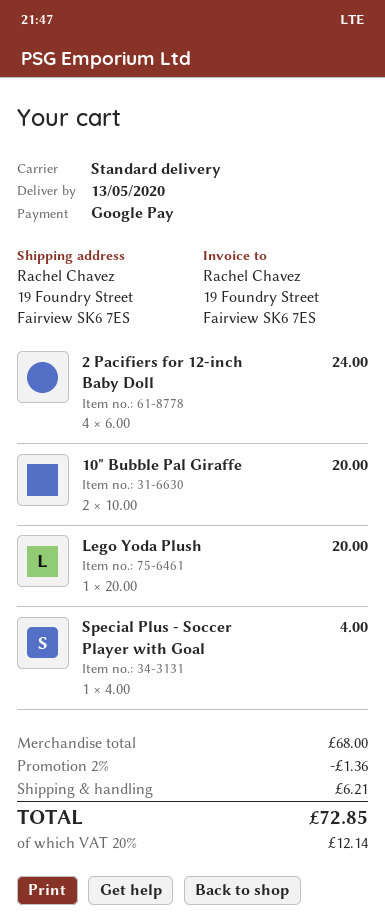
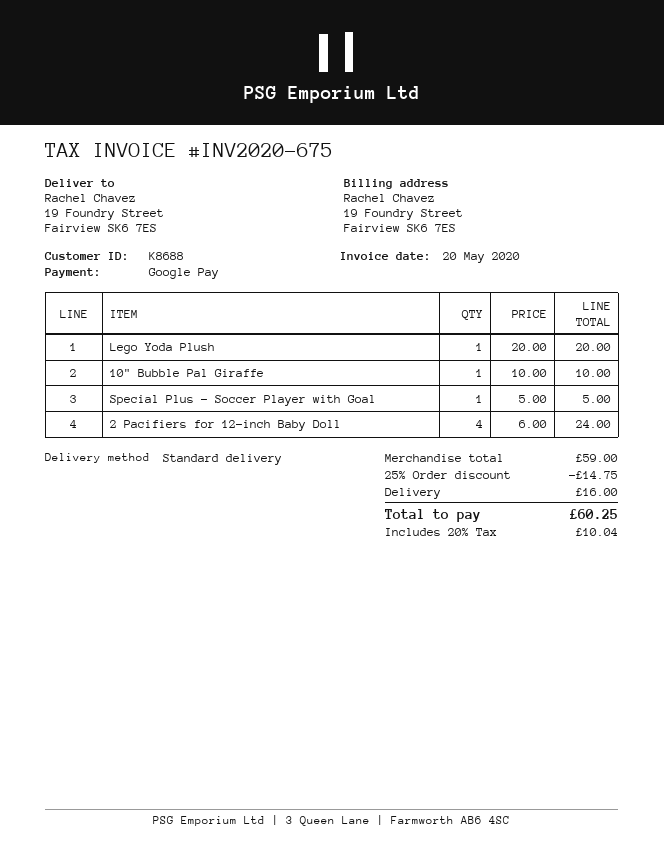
10" Bubble Pal Giraffe: 2 x 10.00 = 20.00 -> 1 x 10.00 = 10.00
Special Plus - Soccer Player with Goal: 1 x 4.00 = 4.00 -> 1 x 5.00 = 5.00
subtotal: 68.00 -> 59.00
discount: 2% = 1.36 -> 25% = 14.75
shipping: 6.21 -> 16.00
tax: 20% = 12.14 -> 20% = 10.04
total: 72.85 -> 60.25

